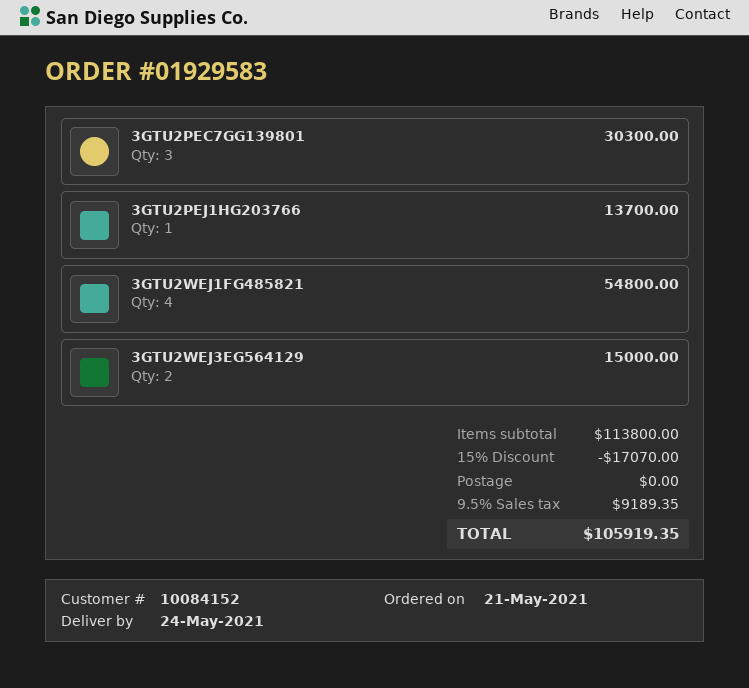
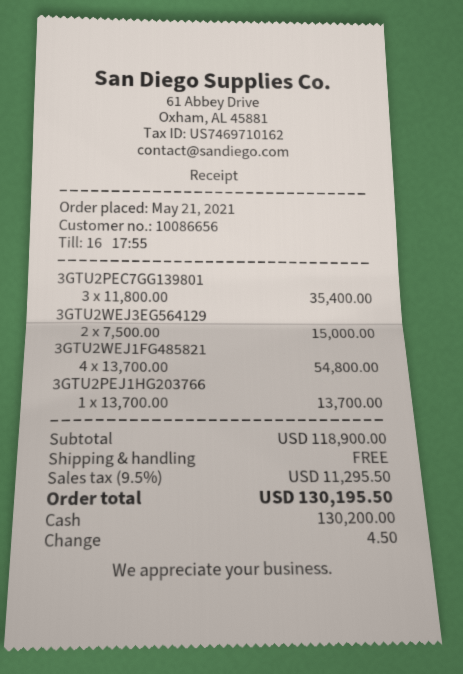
customer number: 10084152 -> 10086656
3GTU2PEC7GG139801: 3 for 30300.00 -> 3 for 35400.00
subtotal: 113800.00 -> 118900.00
discount: 15% = 17070.00 -> none
tax: 9.5% = 9189.35 -> 9.5% = 11295.50
total: 105919.35 -> 130195.50

